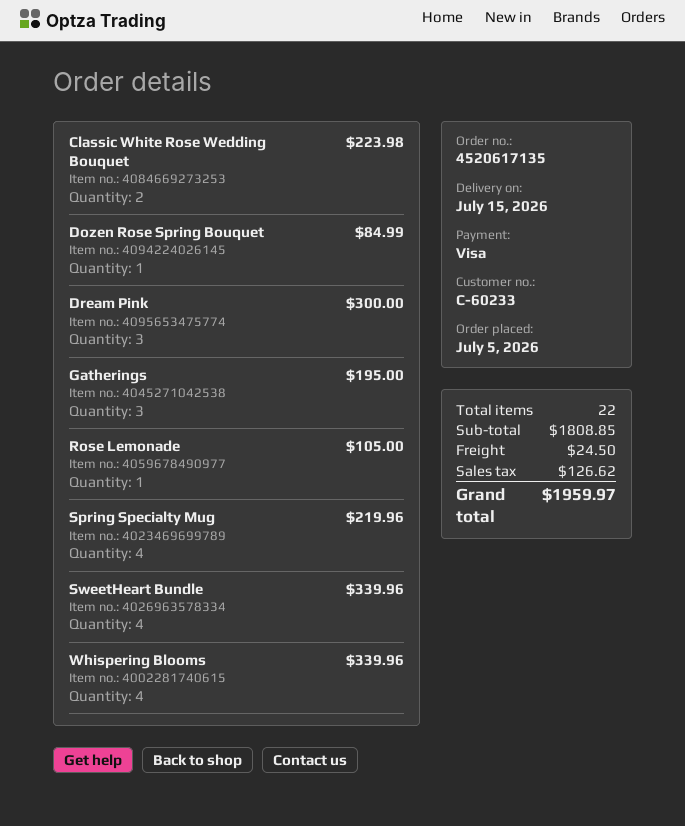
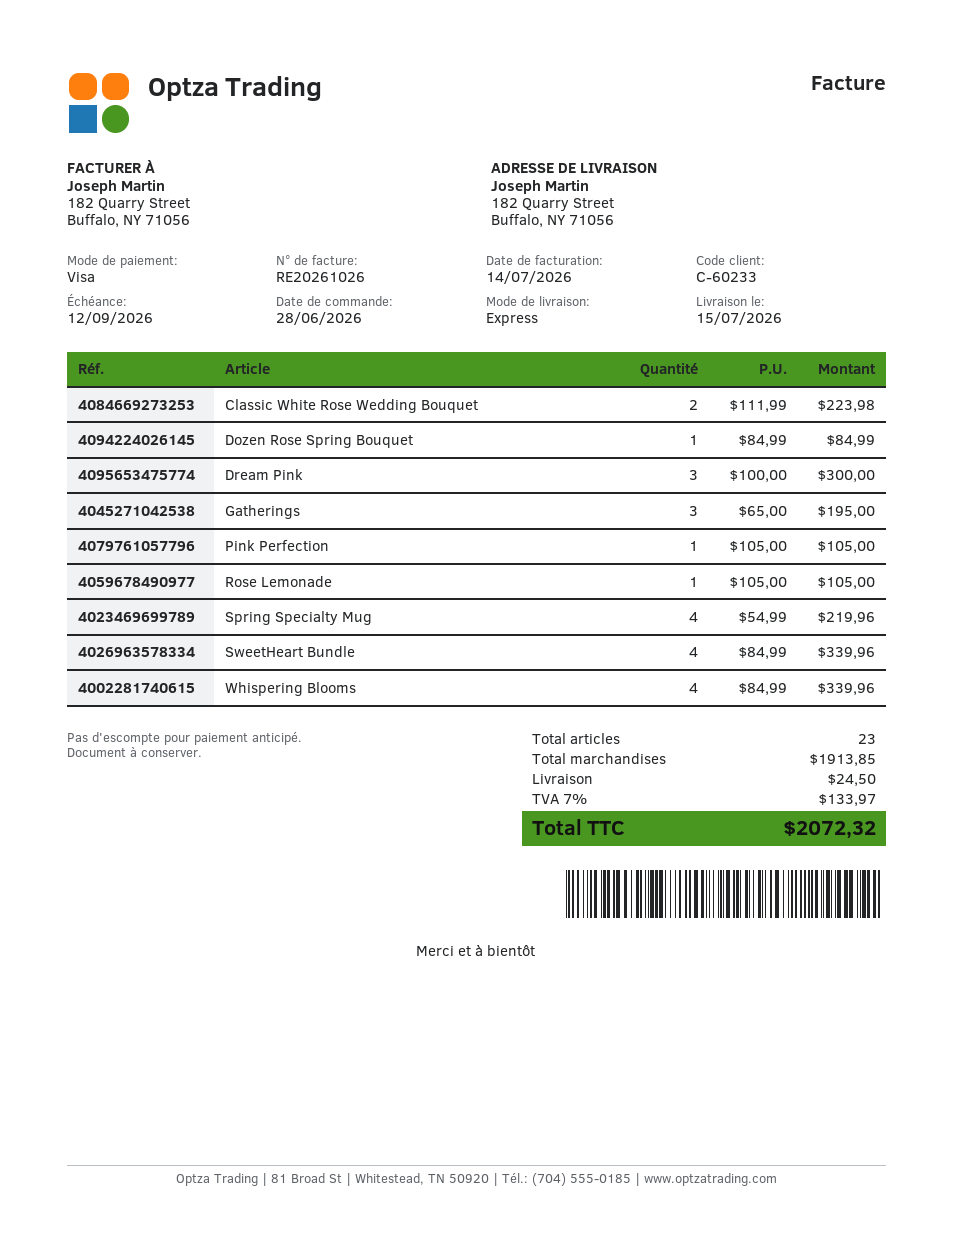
order date: 2026-07-05 -> 2026-06-28
Pink Perfection: none -> 1 for 105.00
total quantity: 22 -> 23
subtotal: 1808.85 -> 1913.85
tax: 126.62 -> 133.97
total: 1959.97 -> 2072.32

